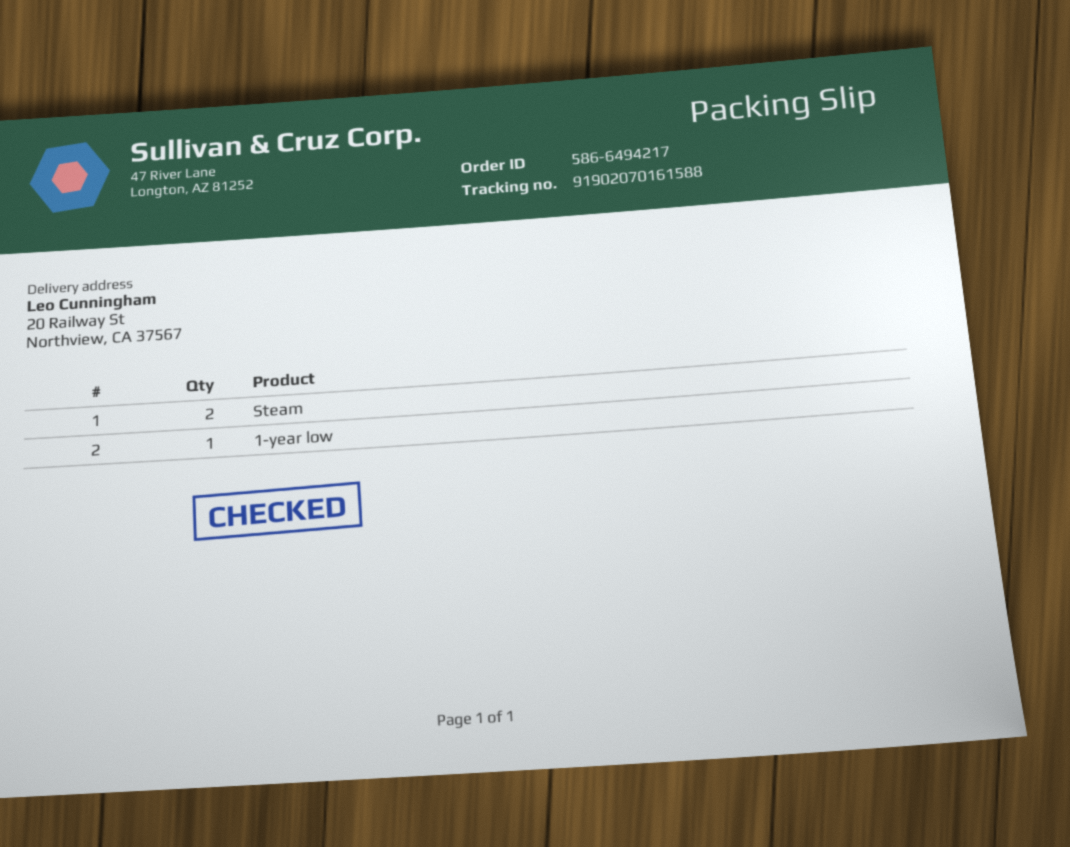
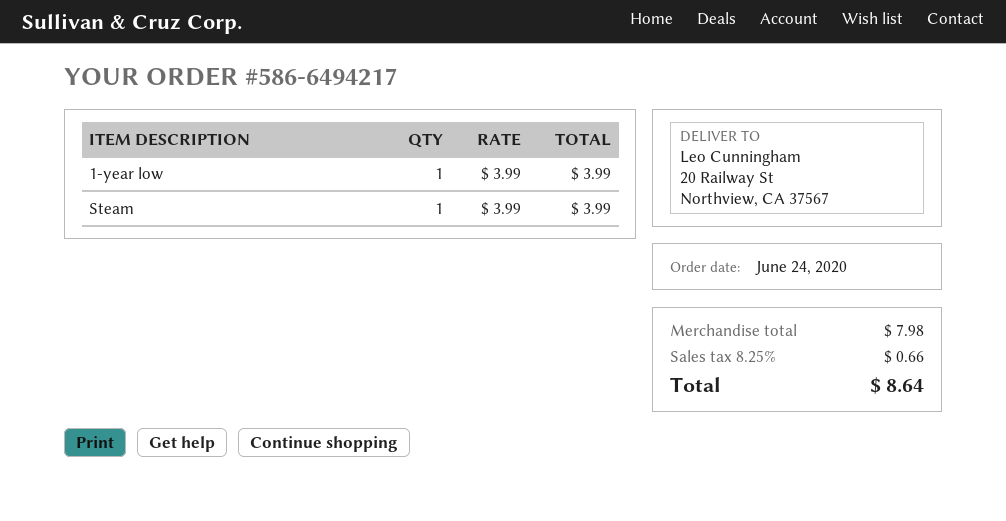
Steam: 2 -> 1

